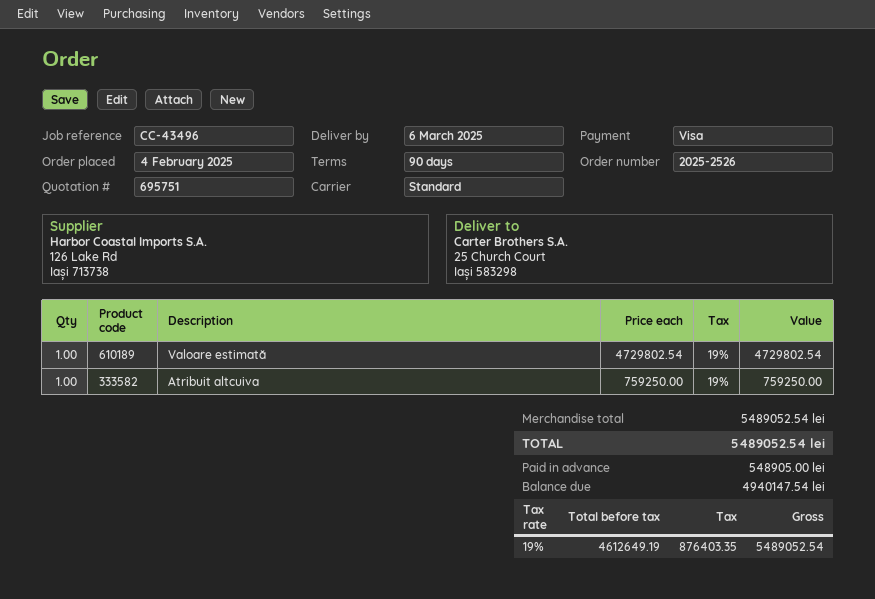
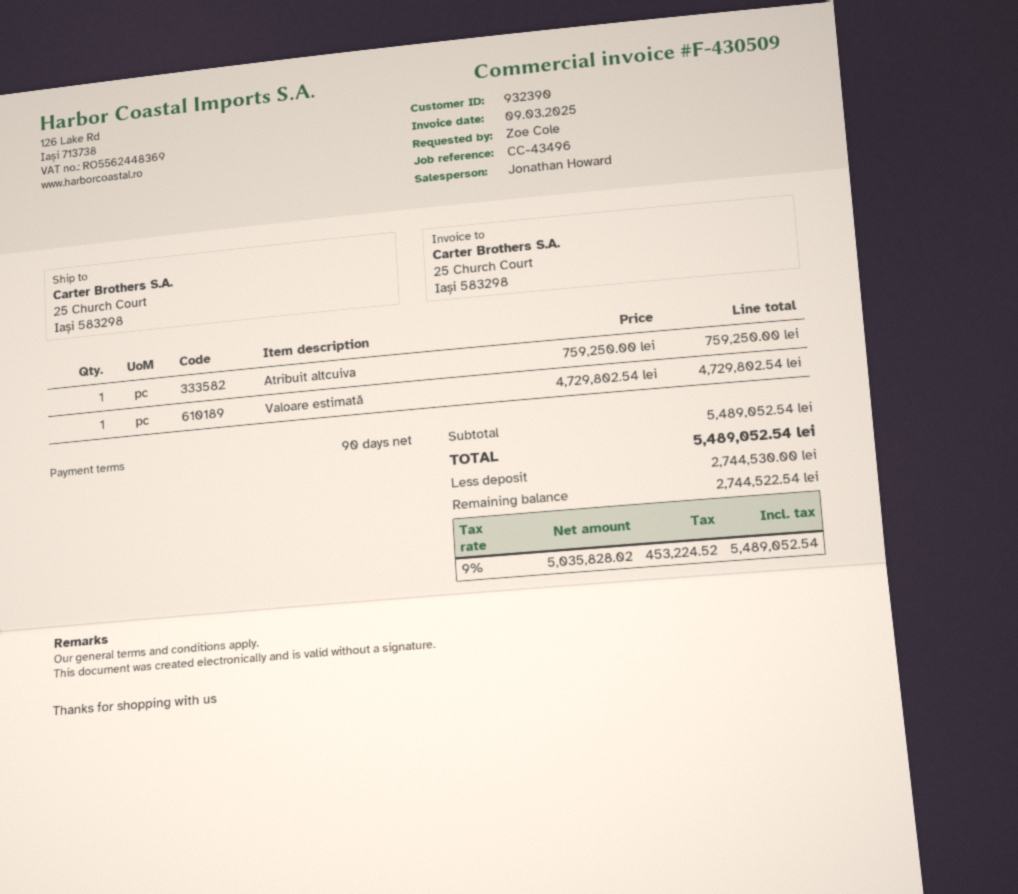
net: 4612649.19 -> 5035828.02
tax: 19% = 876403.35 -> 9% = 453224.52
deposit: 548905.00 -> 2744530.00
balance: 4940147.54 -> 2744522.54

